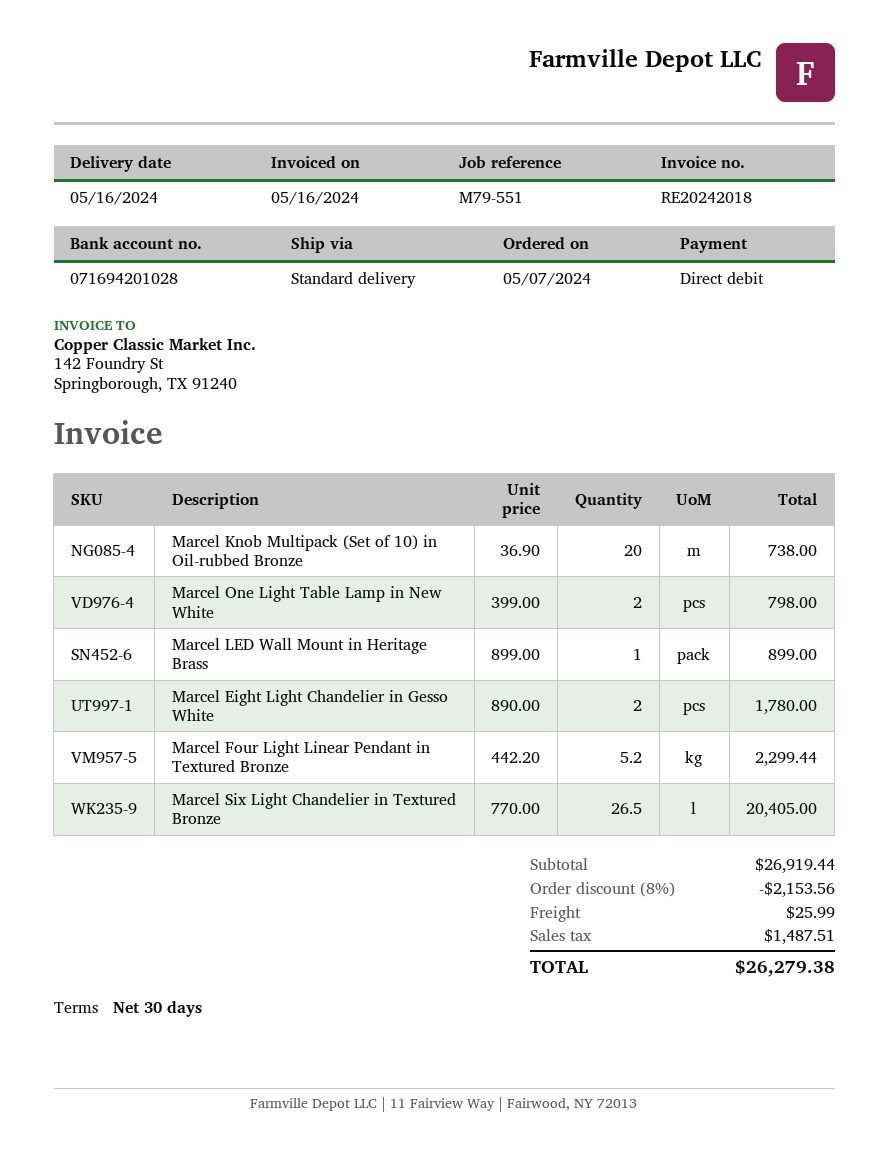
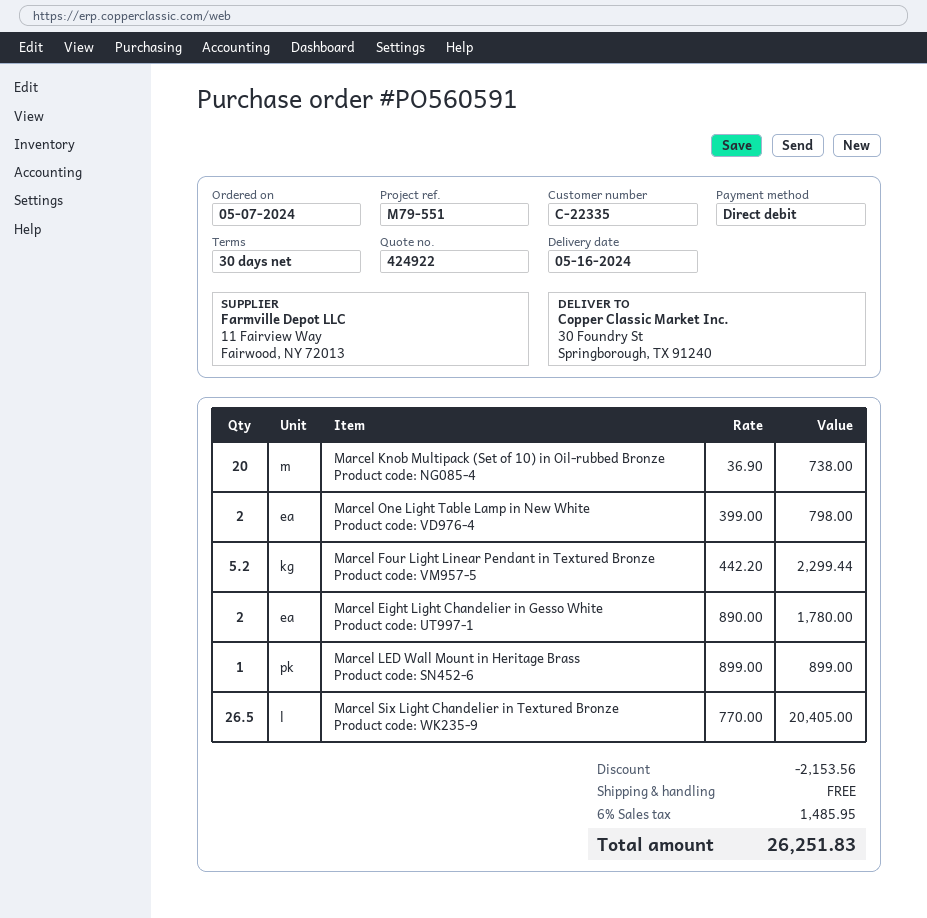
shipping: 25.99 -> 0.00
tax: 1487.51 -> 1485.95
total: 26279.38 -> 26251.83

